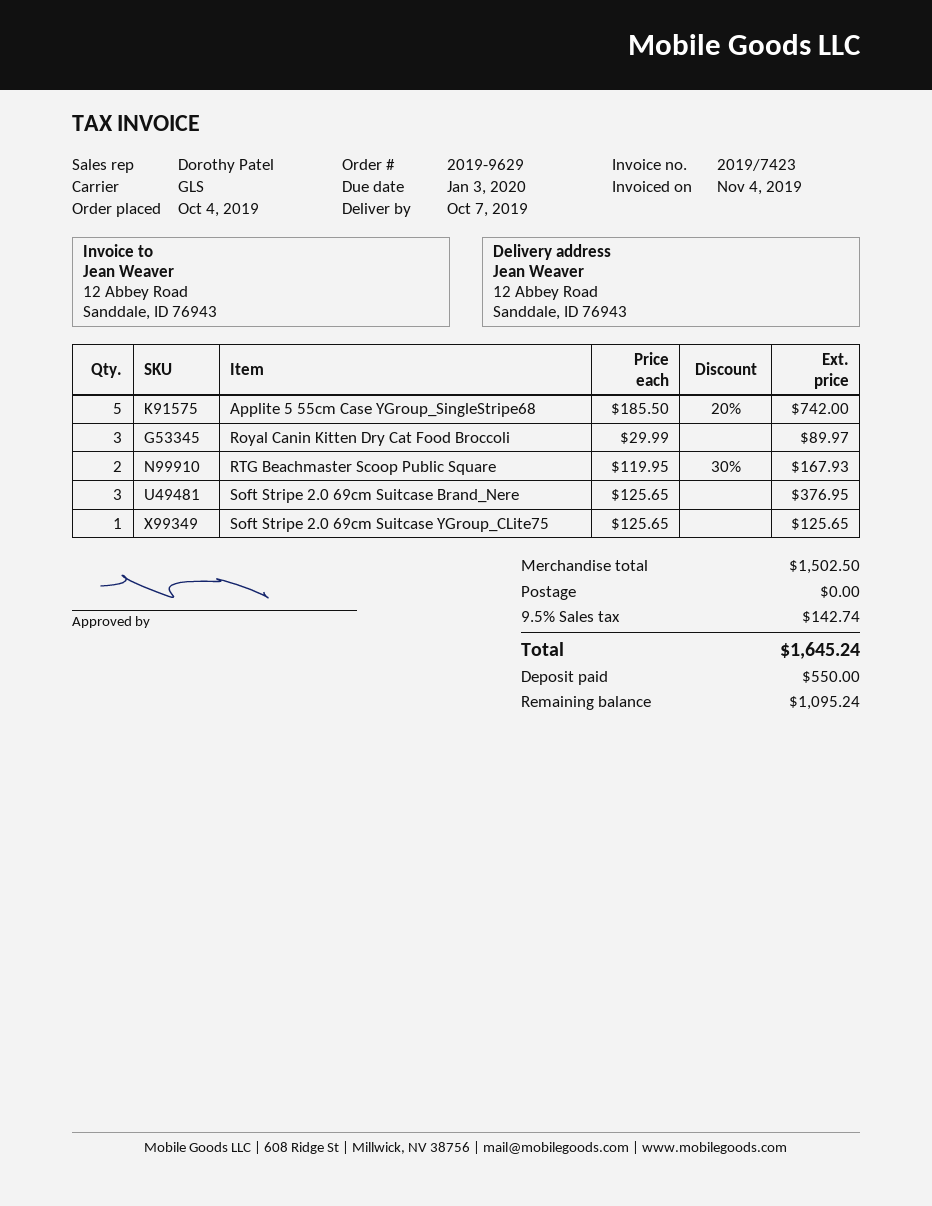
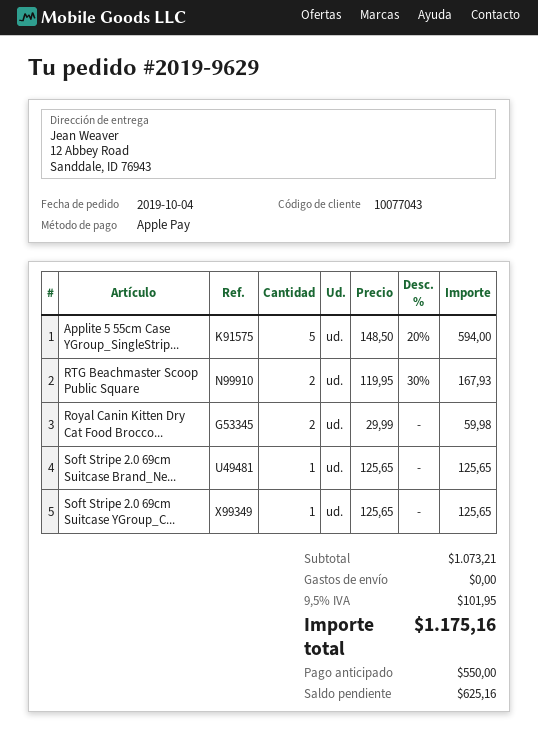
Applite 5 55cm Case YGroup_SingleStripe68: 5 x 185.50 - 20% = 742.00 -> 5 x 148.50 - 20% = 594.00
Royal Canin Kitten Dry Cat Food Broccoli: 3 x 29.99 = 89.97 -> 2 x 29.99 = 59.98
Soft Stripe 2.0 69cm Suitcase Brand_Nere: 3 x 125.65 = 376.95 -> 1 x 125.65 = 125.65
subtotal: 1502.50 -> 1073.21
tax: 9.5% = 142.74 -> 9.5% = 101.95
total: 1645.24 -> 1175.16
balance: 1095.24 -> 625.16

